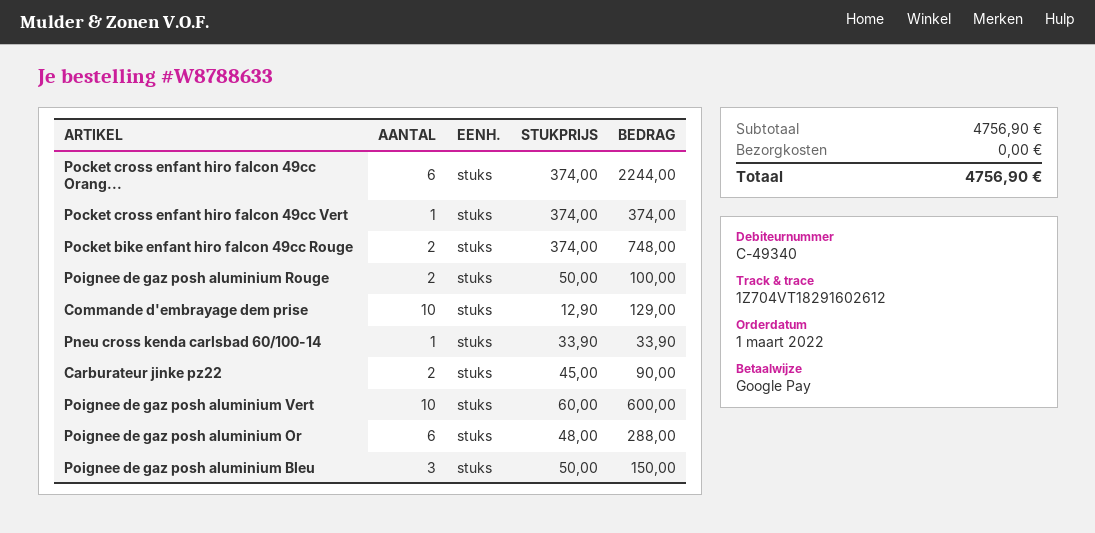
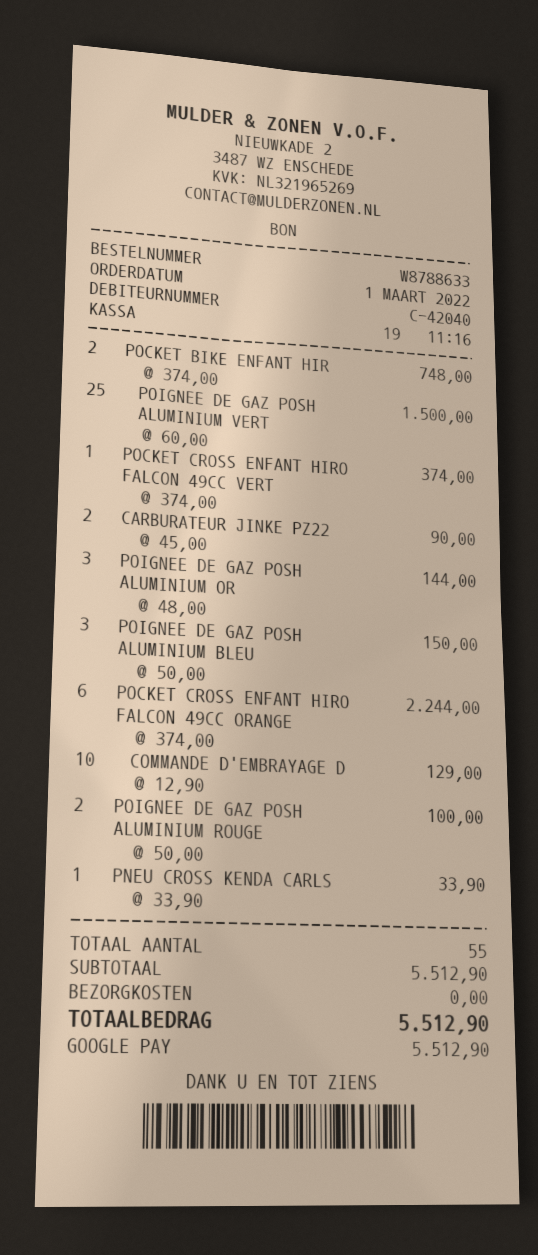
customer number: C-49340 -> C-42040
Poignee de gaz posh aluminium Vert: 10 x 60.00 = 600.00 -> 25 x 60.00 = 1500.00
Poignee de gaz posh aluminium Or: 6 x 48.00 = 288.00 -> 3 x 48.00 = 144.00
subtotal: 4756.90 -> 5512.90
total: 4756.90 -> 5512.90

